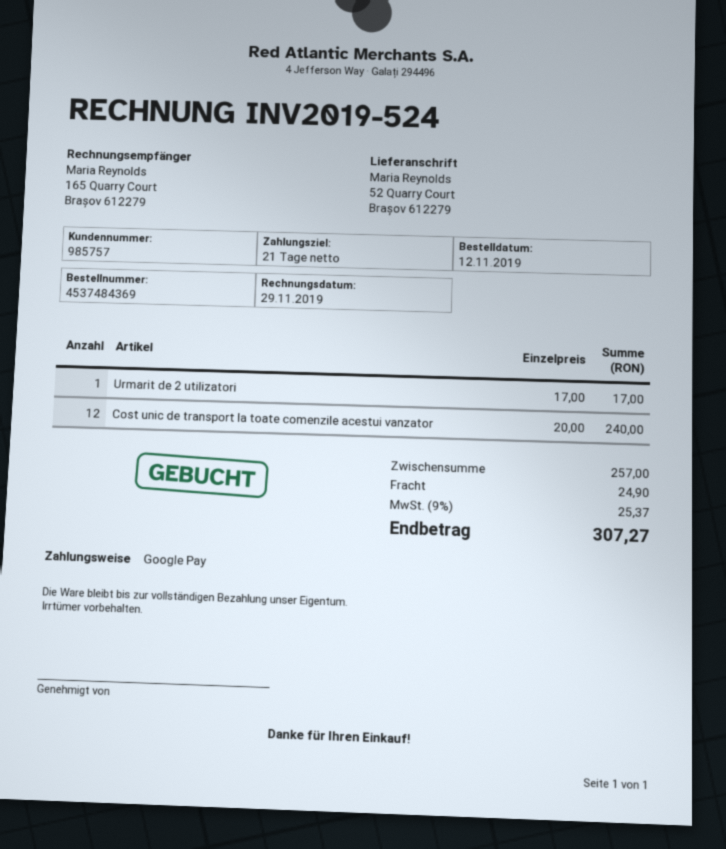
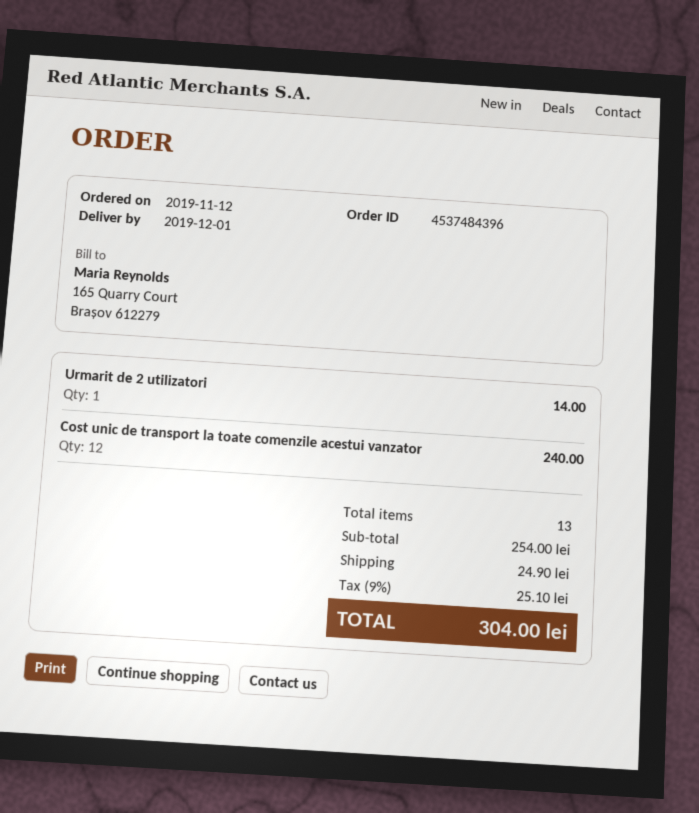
order number: 4537484369 -> 4537484396
Urmarit de 2 utilizatori: 1 for 17.00 -> 1 for 14.00
subtotal: 257.00 -> 254.00
tax: 9% = 25.37 -> 9% = 25.10
total: 307.27 -> 304.00

